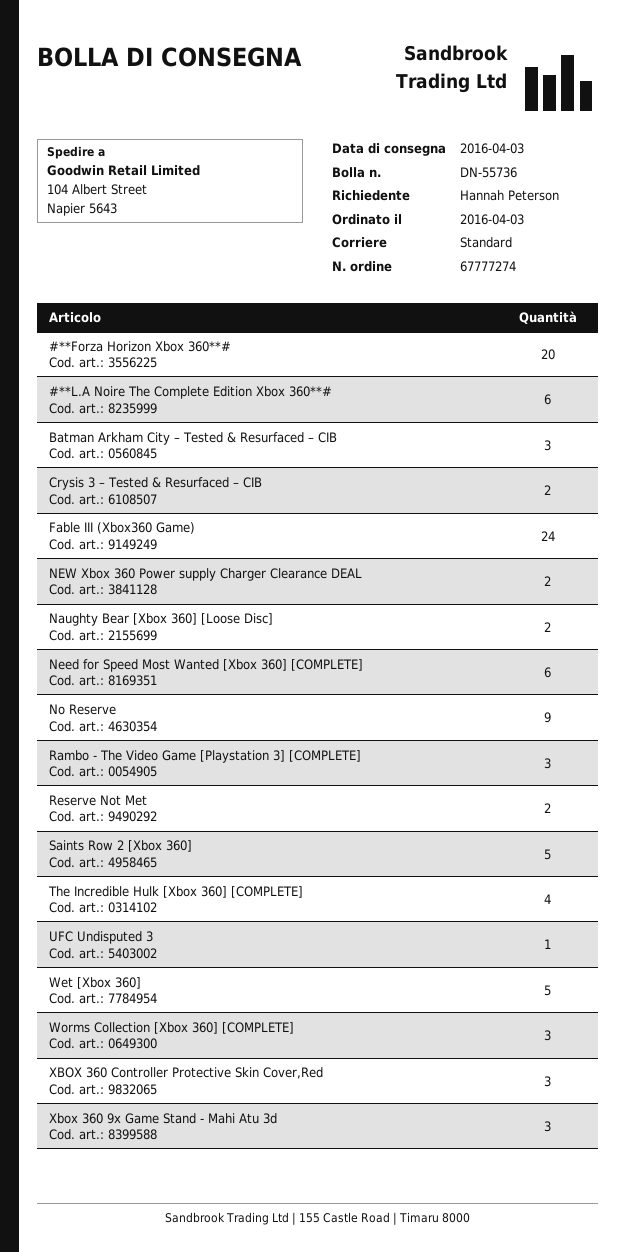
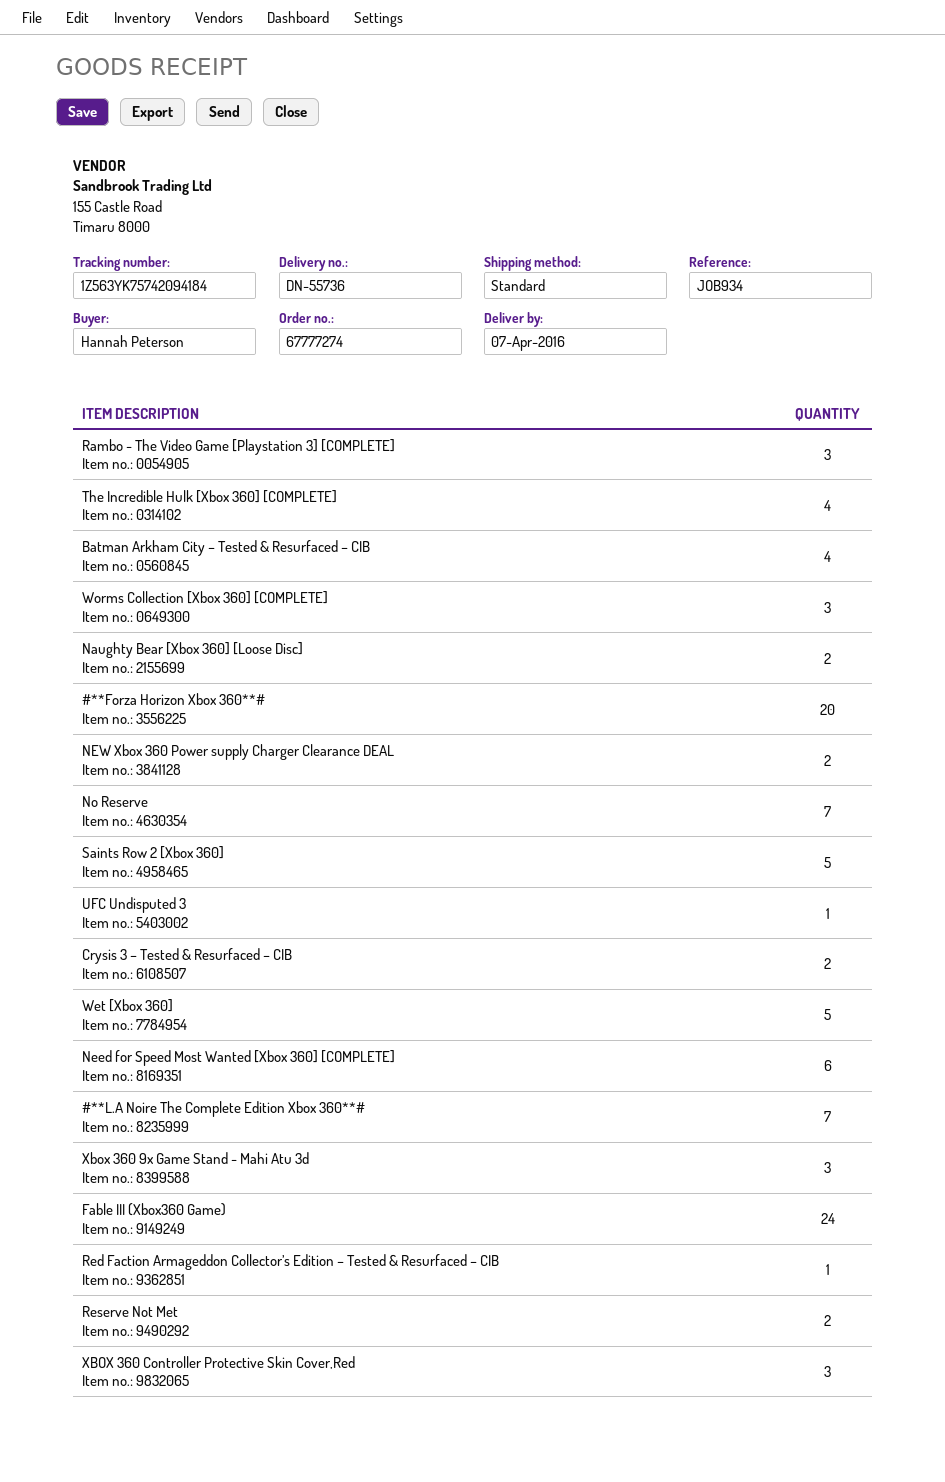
delivery date: 2016-04-03 -> 2016-04-07
#**L.A Noire The Complete Edition Xbox 360**#: 6 -> 7
Batman Arkham City – Tested & Resurfaced – CIB: 3 -> 4
No Reserve: 9 -> 7
Red Faction Armageddon Collector’s Edition – Tested & Resurfaced – CIB: none -> 1

